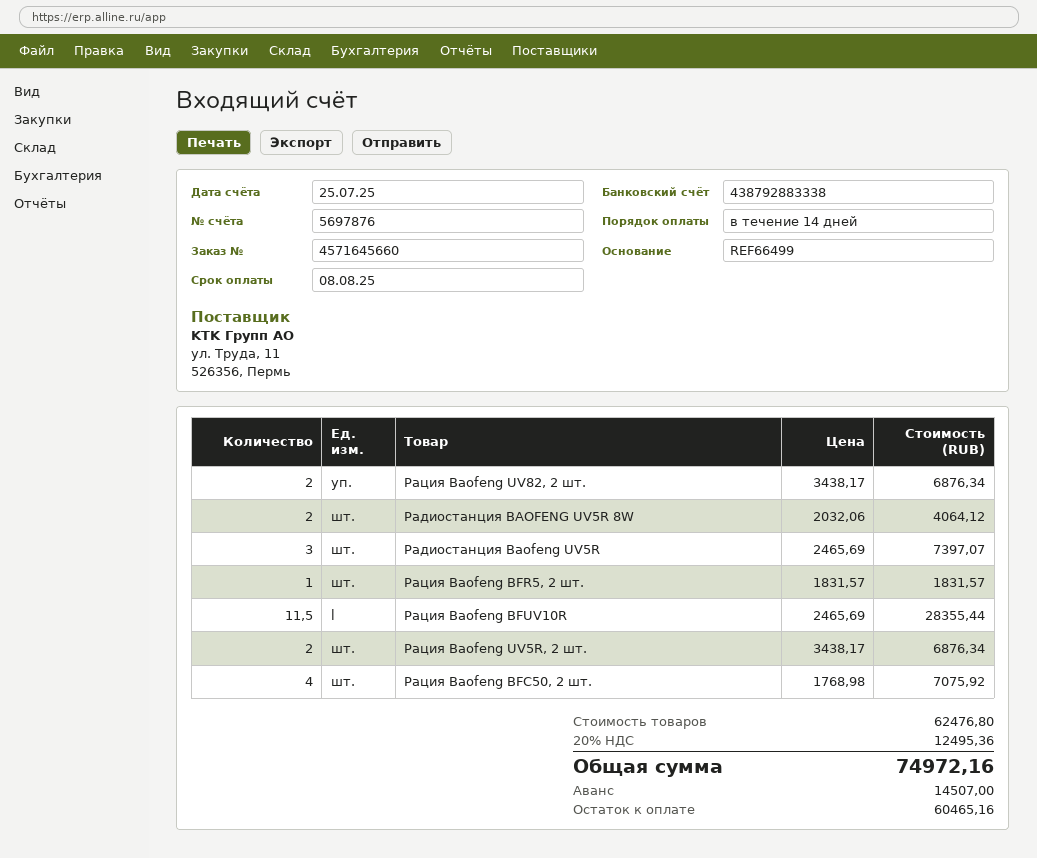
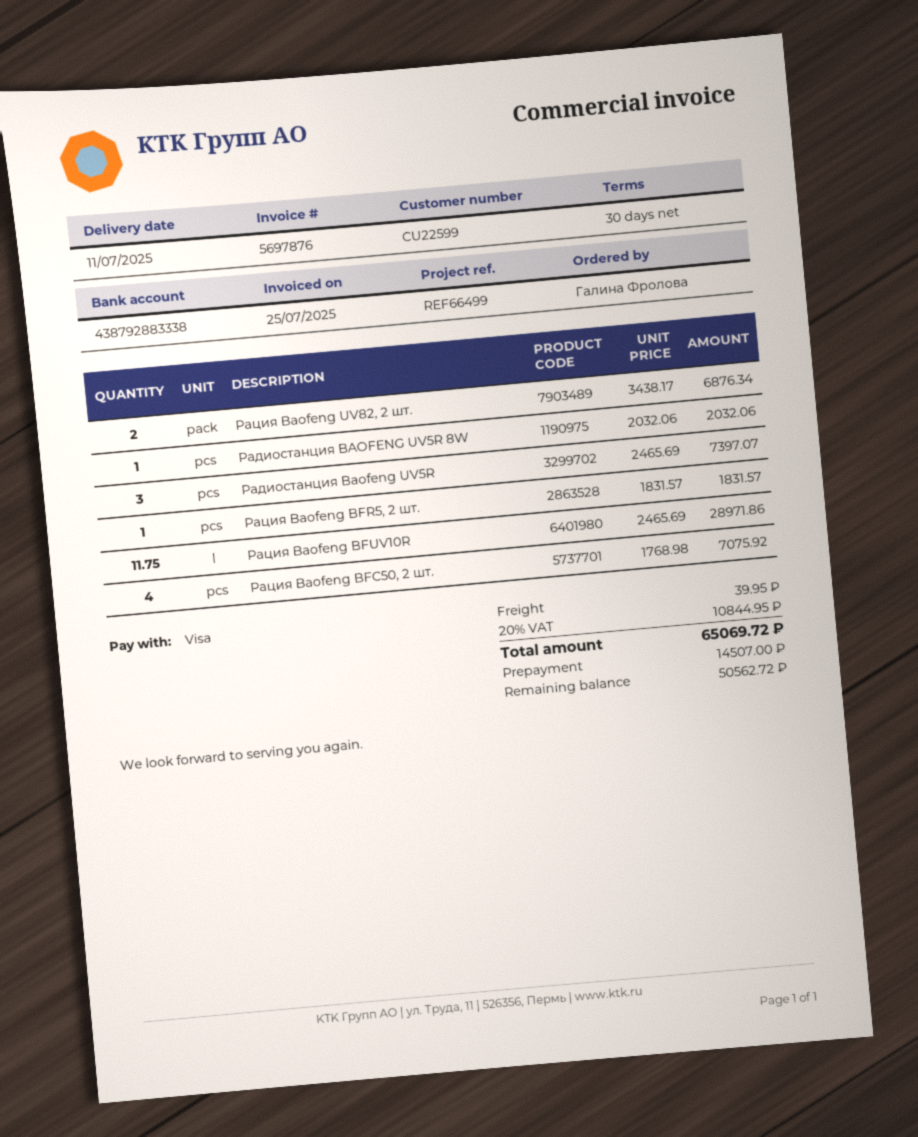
payment terms: 14 days -> 30 days
Радиостанция BAOFENG UV5R 8W: 2 x 2032.06 = 4064.12 -> 1 x 2032.06 = 2032.06
Рация Baofeng BFUV10R: 11.5 x 2465.69 = 28355.44 -> 11.75 x 2465.69 = 28971.86
Рация Baofeng UV5R, 2 шт.: 2 x 3438.17 = 6876.34 -> none
shipping: none -> 39.95
tax: 20% = 12495.36 -> 20% = 10844.95
total: 74972.16 -> 65069.72
balance: 60465.16 -> 50562.72

